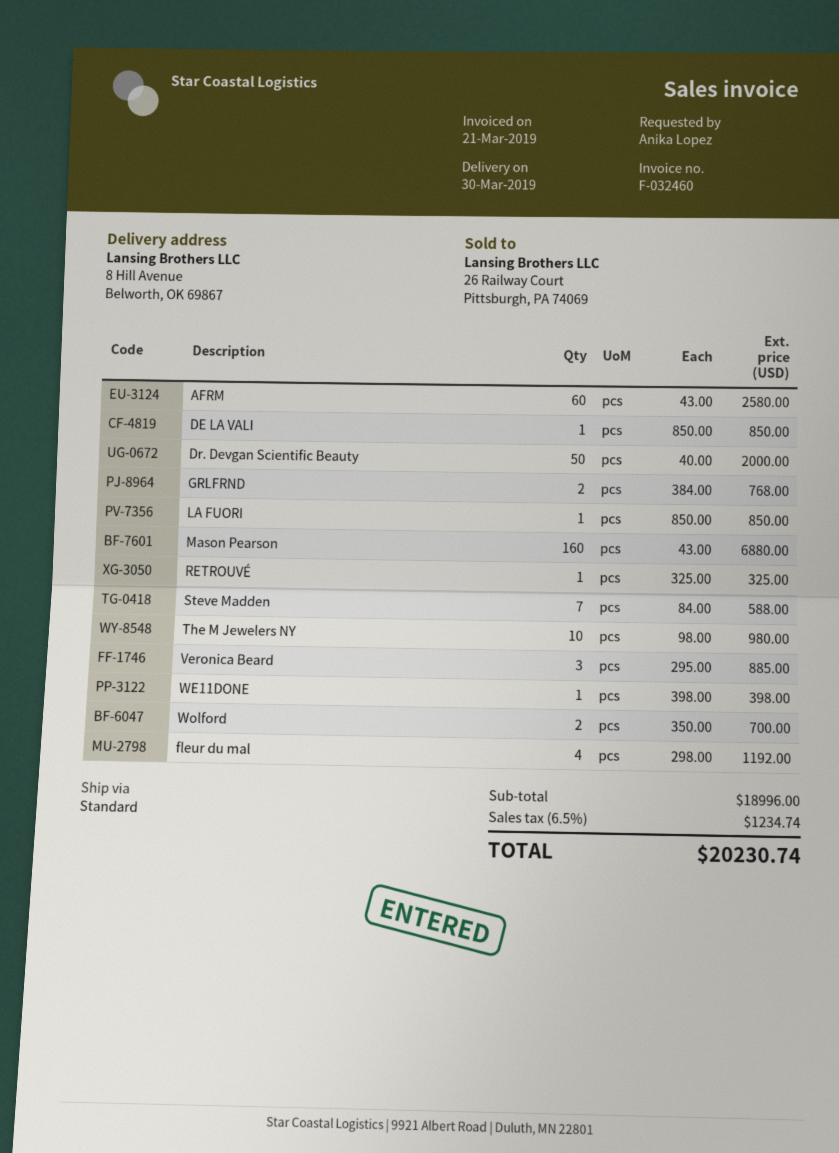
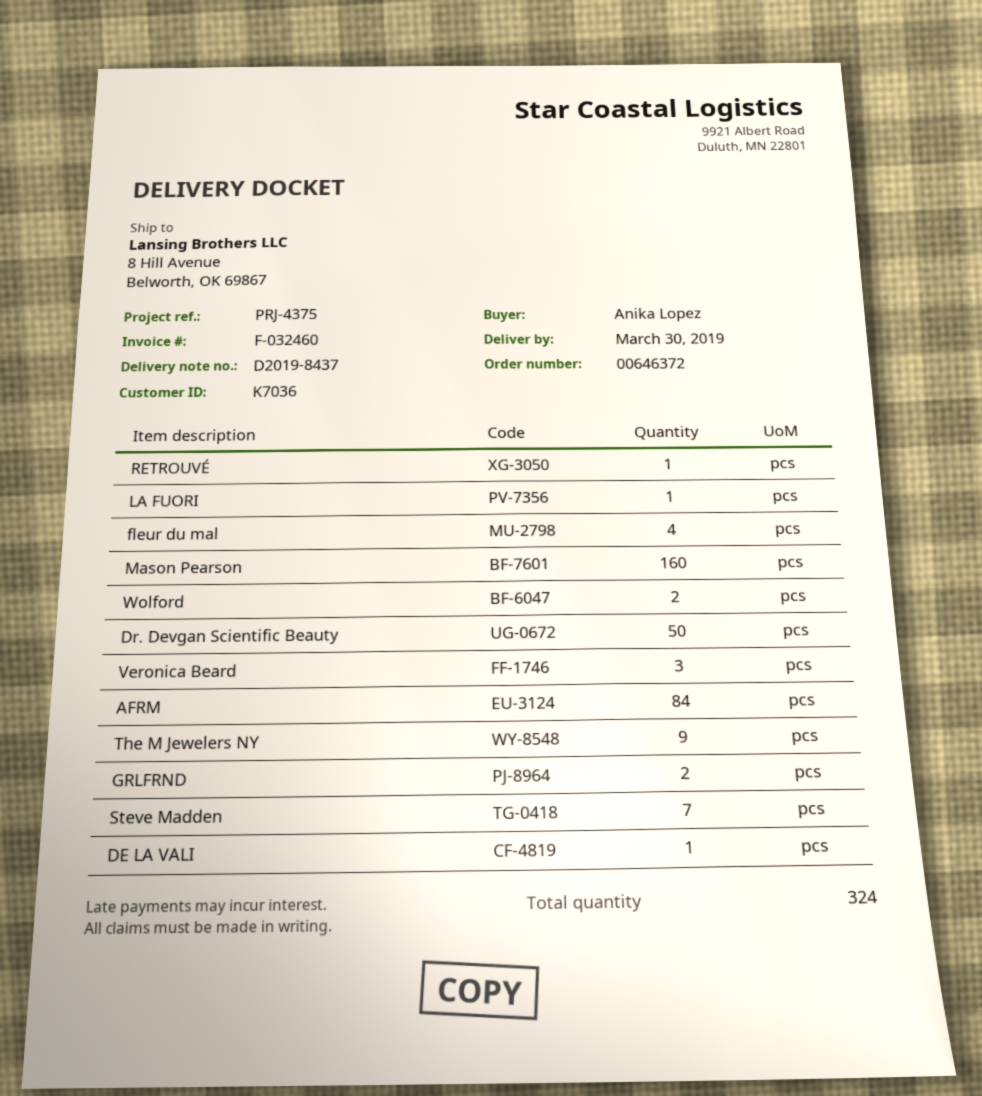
AFRM: 60 -> 84
The M Jewelers NY: 10 -> 9
WE11DONE: 1 -> none

